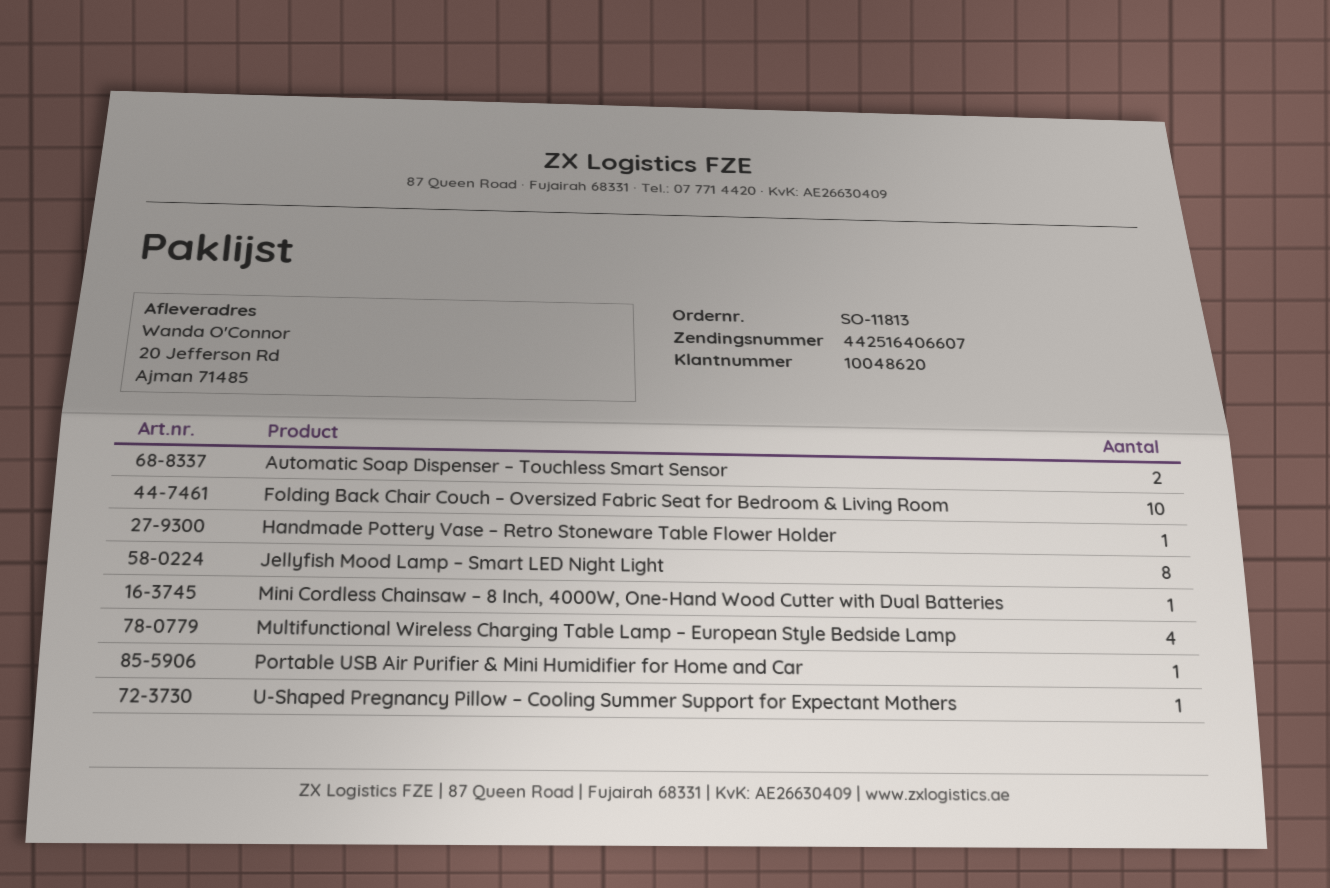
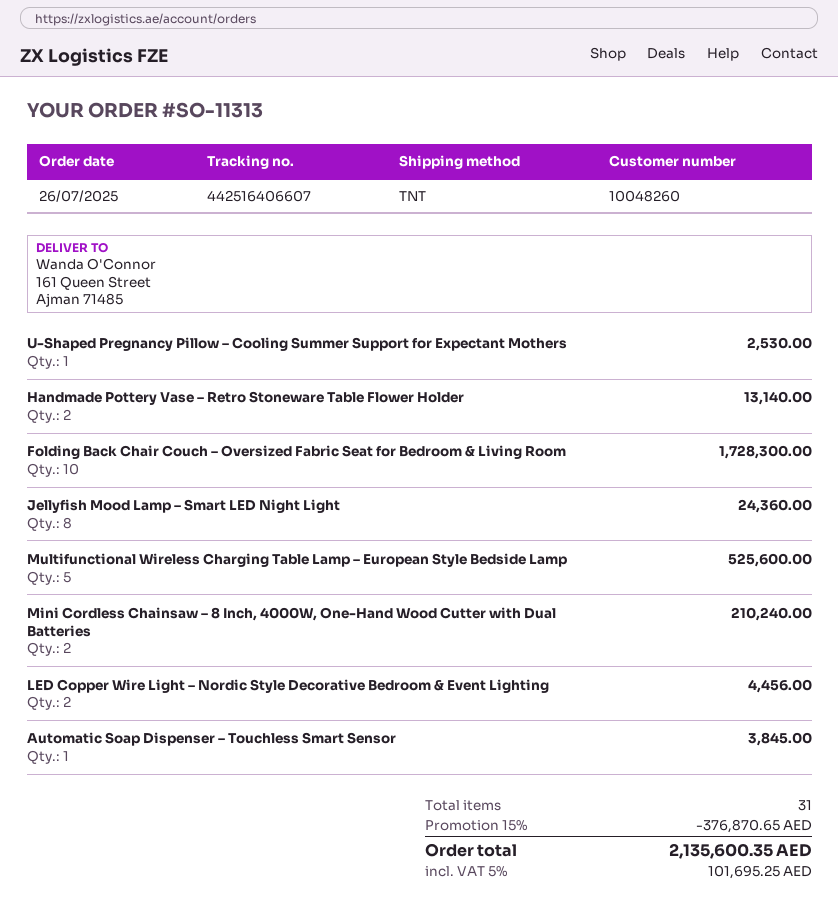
order number: SO-11813 -> SO-11313
customer number: 10048620 -> 10048260
ship to: 20 Jefferson Rd, Ajman 71485 -> 161 Queen Street, Ajman 71485
Automatic Soap Dispenser – Touchless Smart Sensor: 2 -> 1
Handmade Pottery Vase – Retro Stoneware Table Flower Holder: 1 -> 2
Mini Cordless Chainsaw – 8 Inch, 4000W, One-Hand Wood Cutter with Dual Batteries: 1 -> 2
Multifunctional Wireless Charging Table Lamp – European Style Bedside Lamp: 4 -> 5
Portable USB Air Purifier & Mini Humidifier for Home and Car: 1 -> none
LED Copper Wire Light – Nordic Style Decorative Bedroom & Event Lighting: none -> 2

